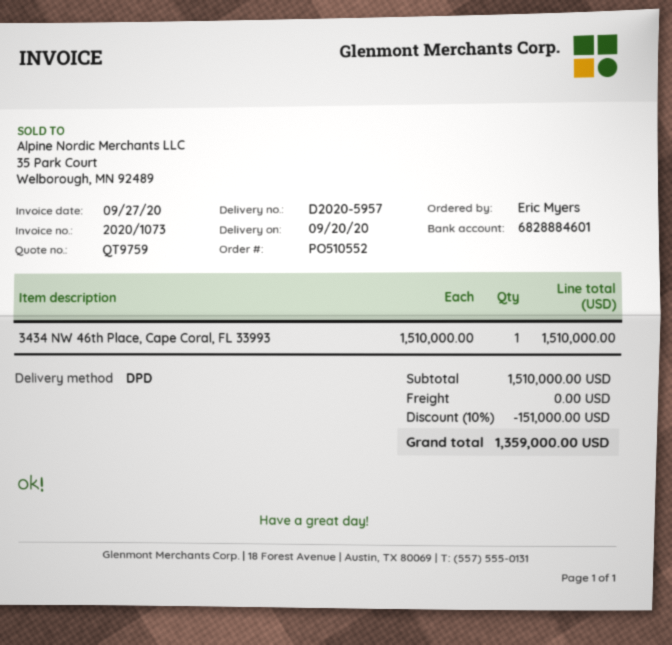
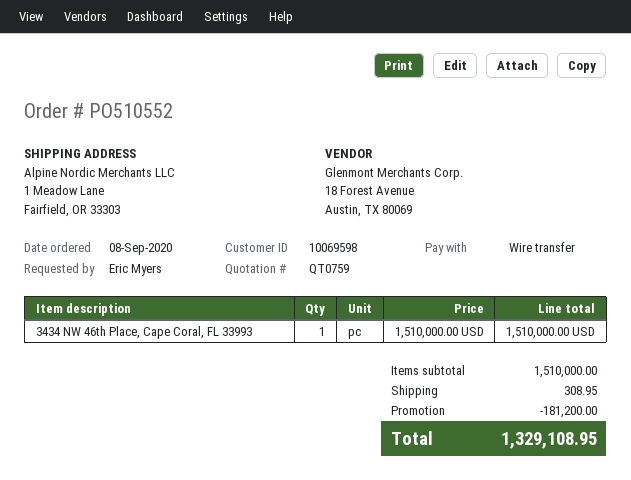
quote number: QT9759 -> QT0759
discount: 151000.00 -> 181200.00
shipping: 0.00 -> 308.95
total: 1359000.00 -> 1329108.95

